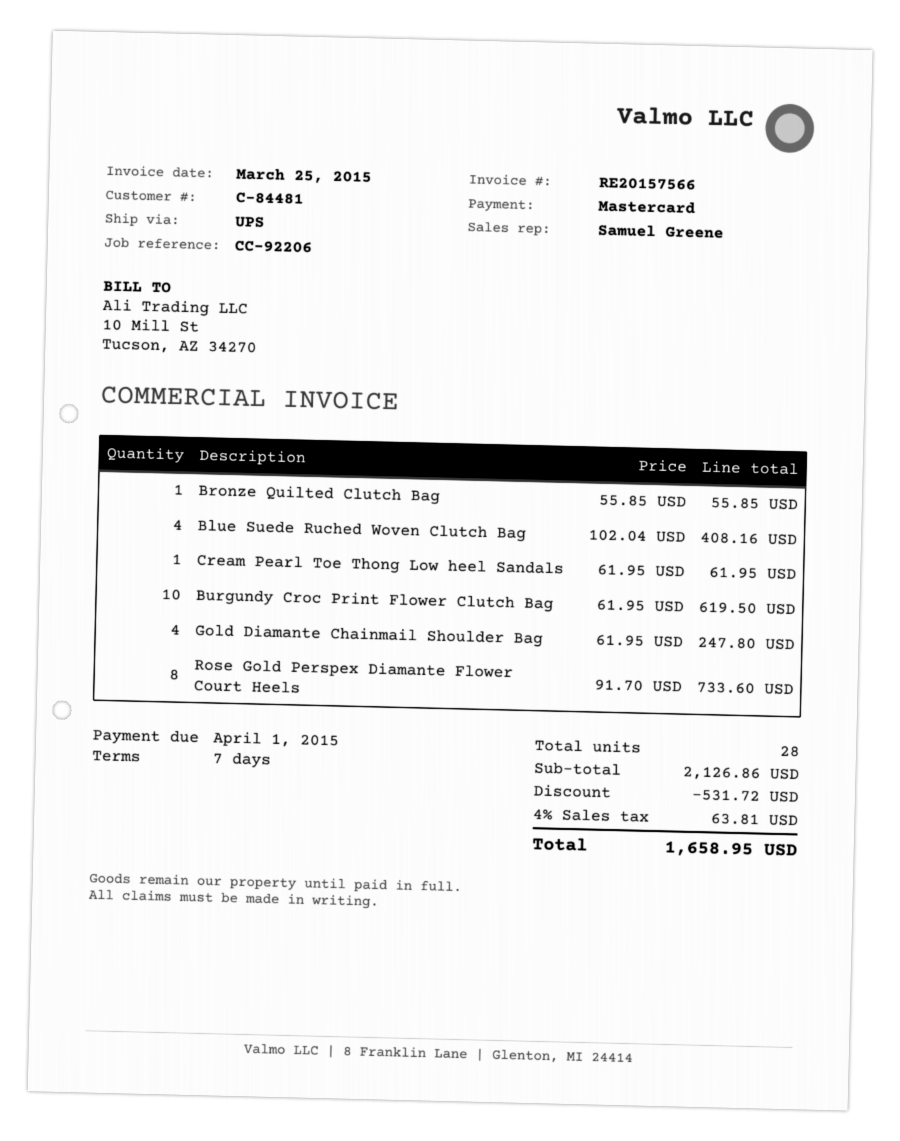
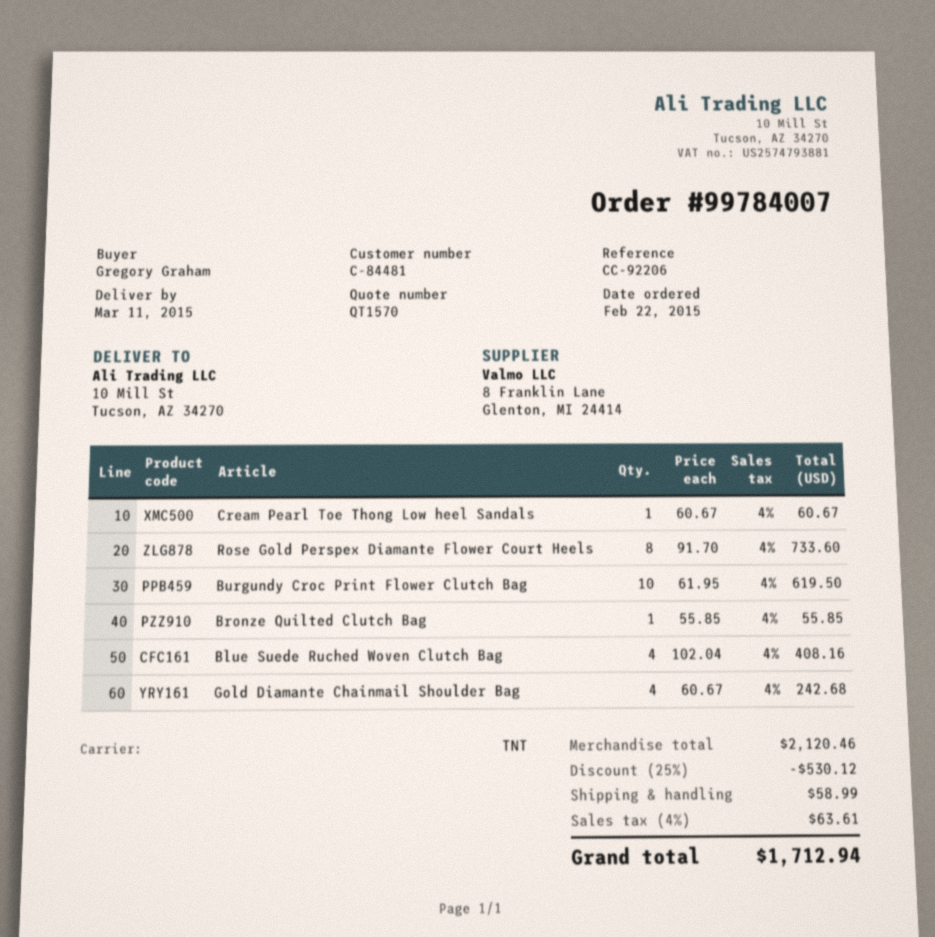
shipping method: UPS -> TNT
Cream Pearl Toe Thong Low heel Sandals: 1 x 61.95 = 61.95 -> 1 x 60.67 = 60.67
Gold Diamante Chainmail Shoulder Bag: 4 x 61.95 = 247.80 -> 4 x 60.67 = 242.68
subtotal: 2126.86 -> 2120.46
discount: 531.72 -> 530.12
shipping: none -> 58.99
tax: 4% = 63.81 -> 4% = 63.61
total: 1658.95 -> 1712.94

